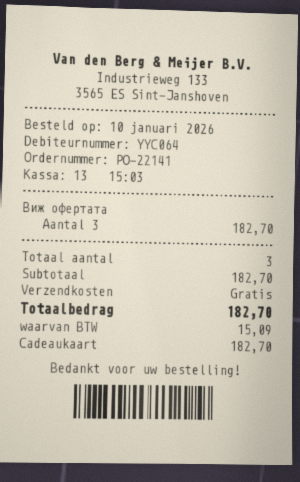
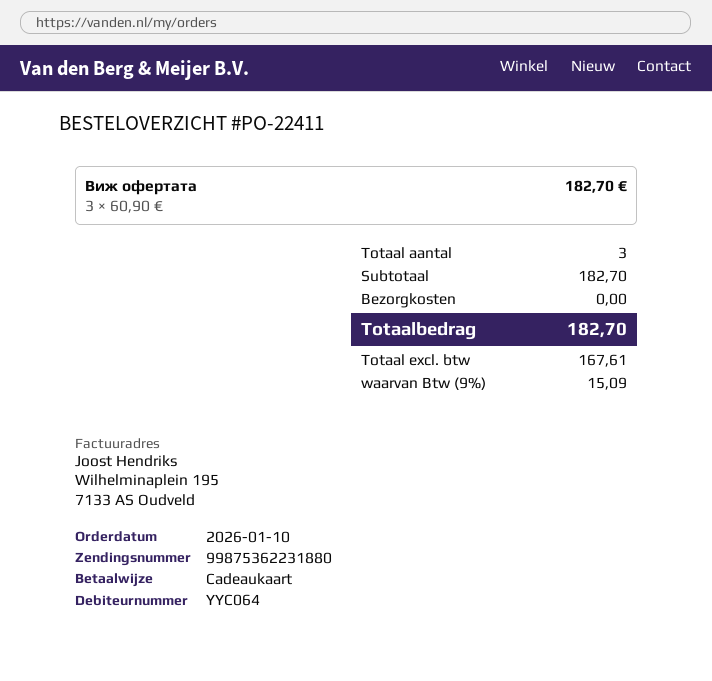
order number: PO-22141 -> PO-22411

